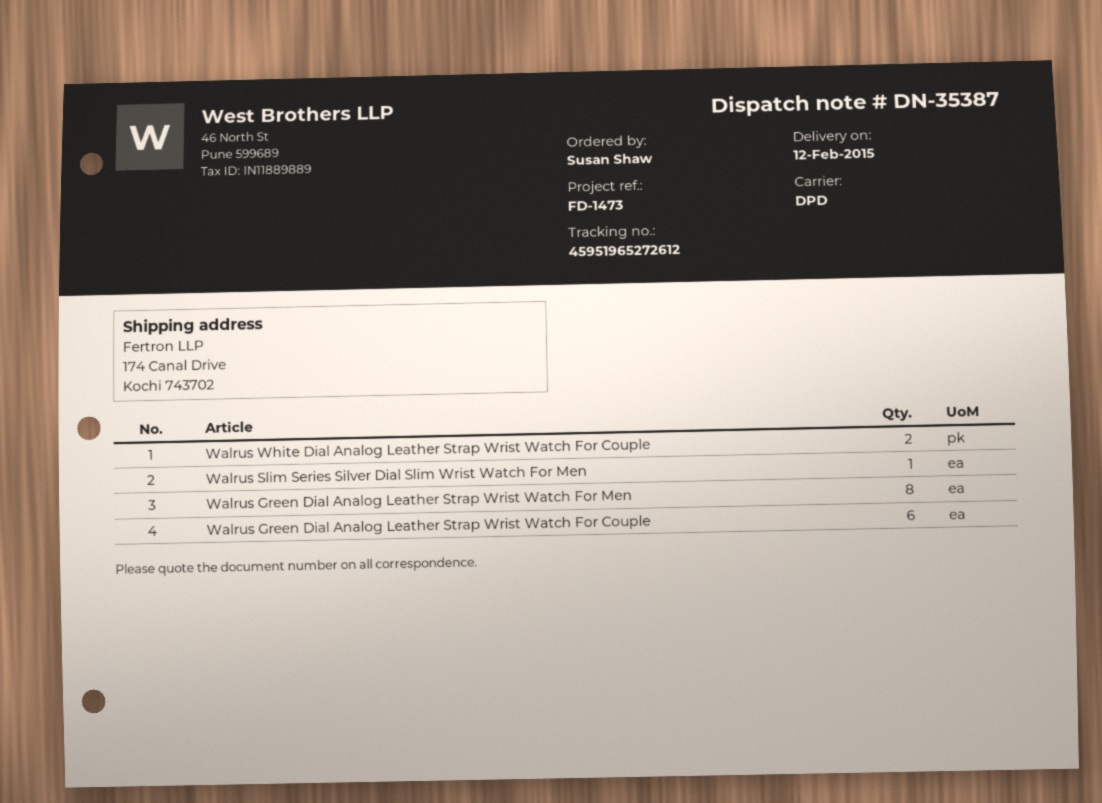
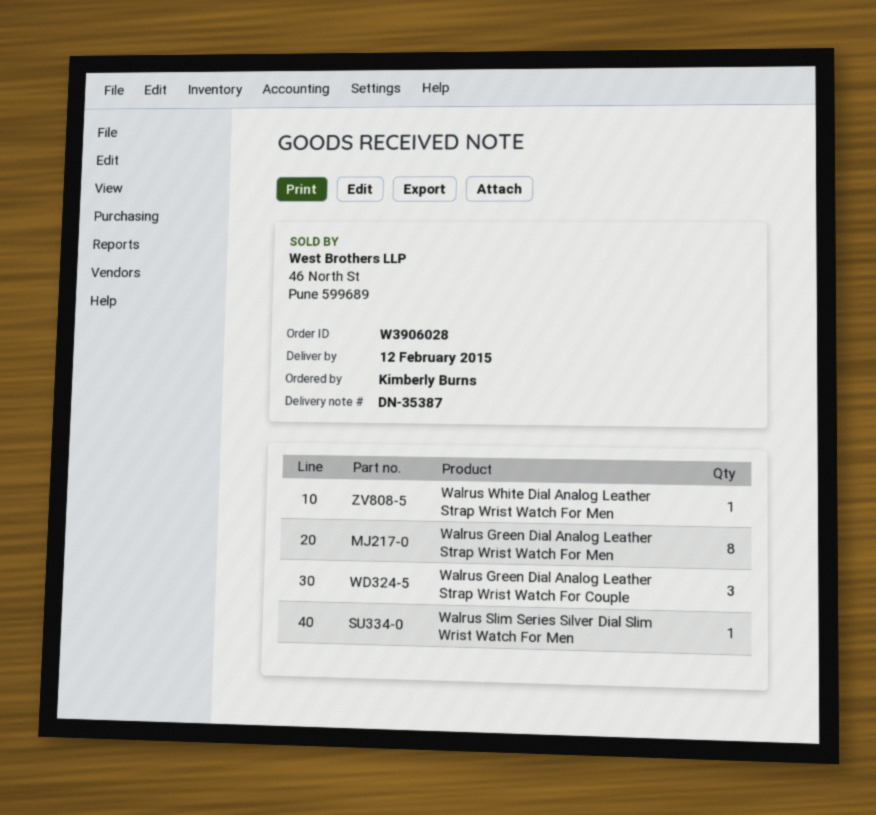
ordered by: Susan Shaw -> Kimberly Burns
Walrus White Dial Analog Leather Strap Wrist Watch For Couple: 2 -> none
Walrus Green Dial Analog Leather Strap Wrist Watch For Couple: 6 -> 3
Walrus White Dial Analog Leather Strap Wrist Watch For Men: none -> 1

